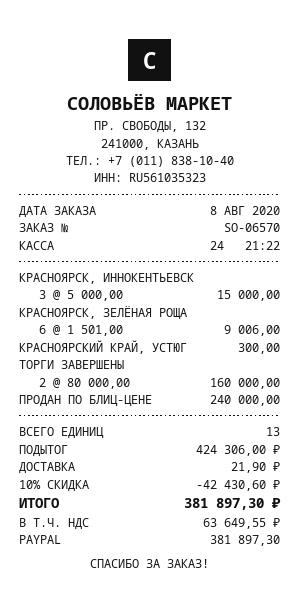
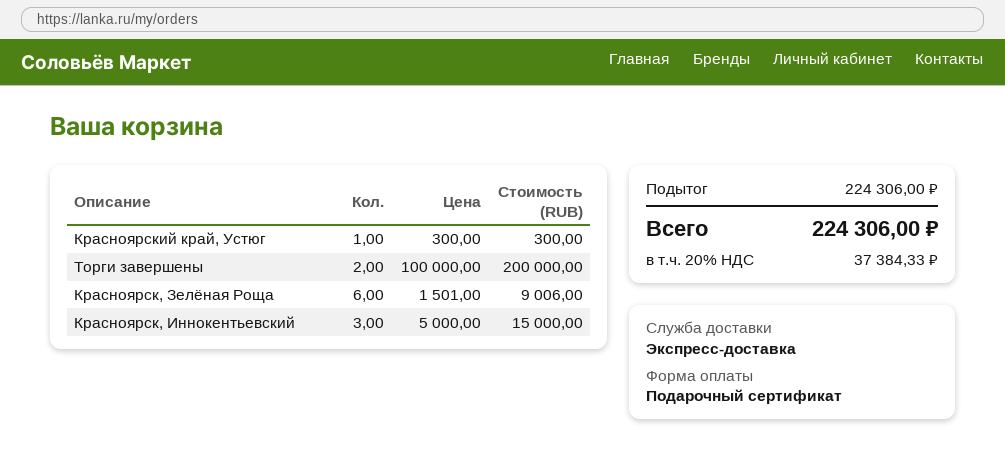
payment method: PayPal -> gift card
ТОРГИ ЗАВЕРШЕНЫ: 2 x 80000.00 = 160000.00 -> 2 x 100000.00 = 200000.00
ПРОДАН ПО БЛИЦ-ЦЕНЕ: 1 x 240000.00 = 240000.00 -> none
subtotal: 424306.00 -> 224306.00
discount: 10% = 42430.60 -> none
shipping: 21.90 -> none
tax: 63649.55 -> 37384.33
total: 381897.30 -> 224306.00

